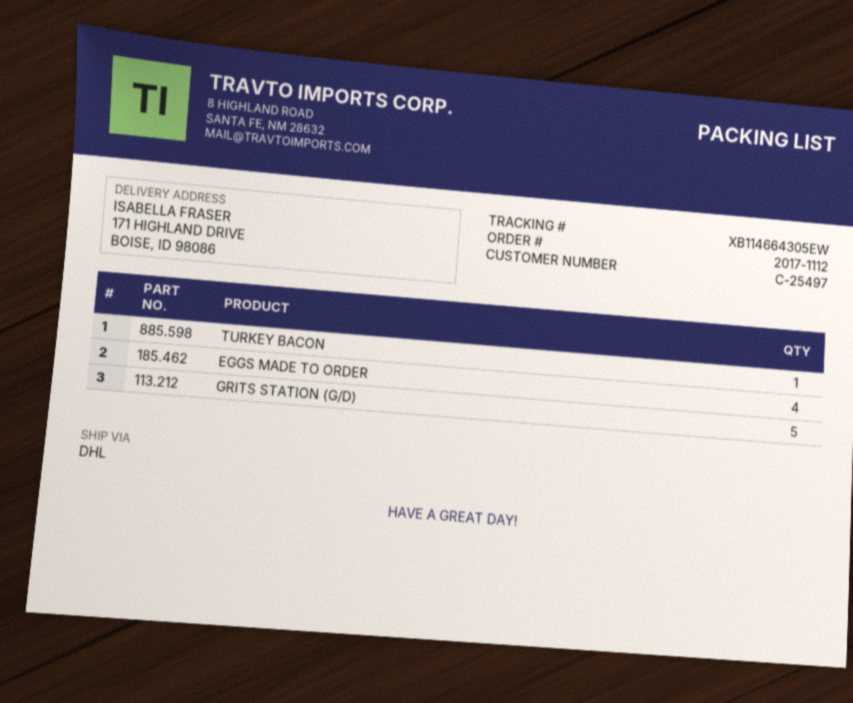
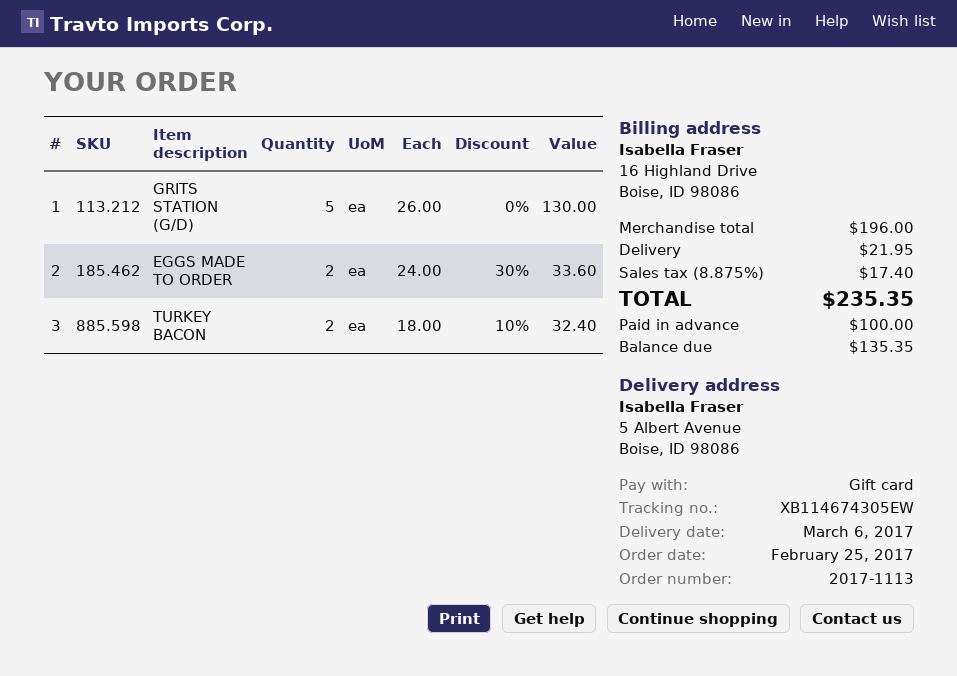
order number: 2017-1112 -> 2017-1113
tracking number: XB114664305EW -> XB114674305EW
ship to: 171 HIGHLAND DRIVE, BOISE, ID 98086 -> 5 Albert Avenue, Boise, ID 98086
TURKEY BACON: 1 -> 2
EGGS MADE TO ORDER: 4 -> 2

